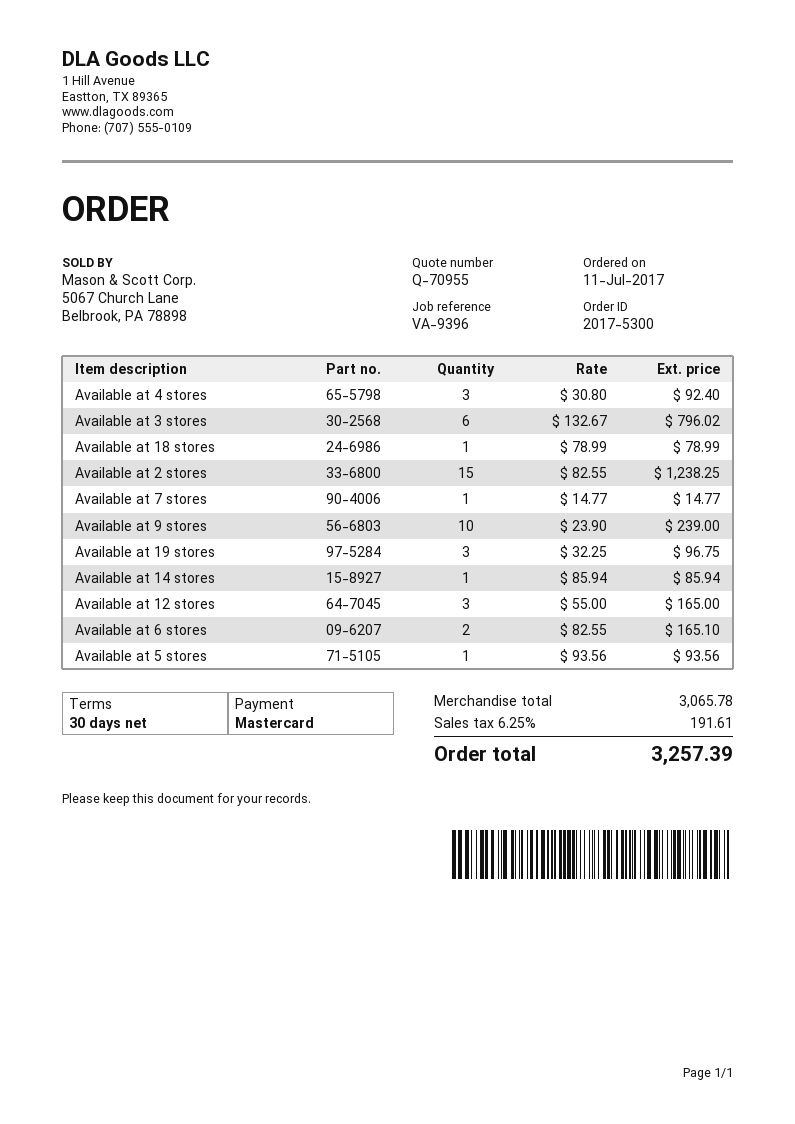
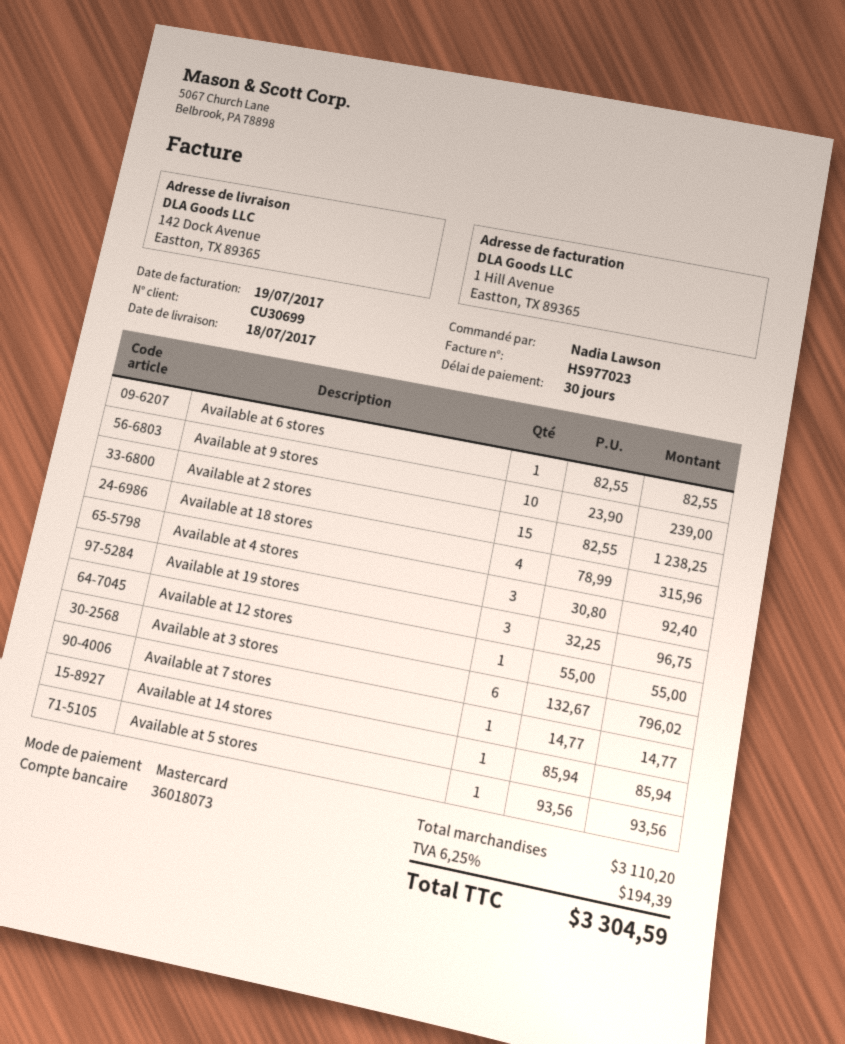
Available at 18 stores: 1 x 78.99 = 78.99 -> 4 x 78.99 = 315.96
Available at 12 stores: 3 x 55.00 = 165.00 -> 1 x 55.00 = 55.00
Available at 6 stores: 2 x 82.55 = 165.10 -> 1 x 82.55 = 82.55
subtotal: 3065.78 -> 3110.20
tax: 6.25% = 191.61 -> 6.25% = 194.39
total: 3257.39 -> 3304.59

